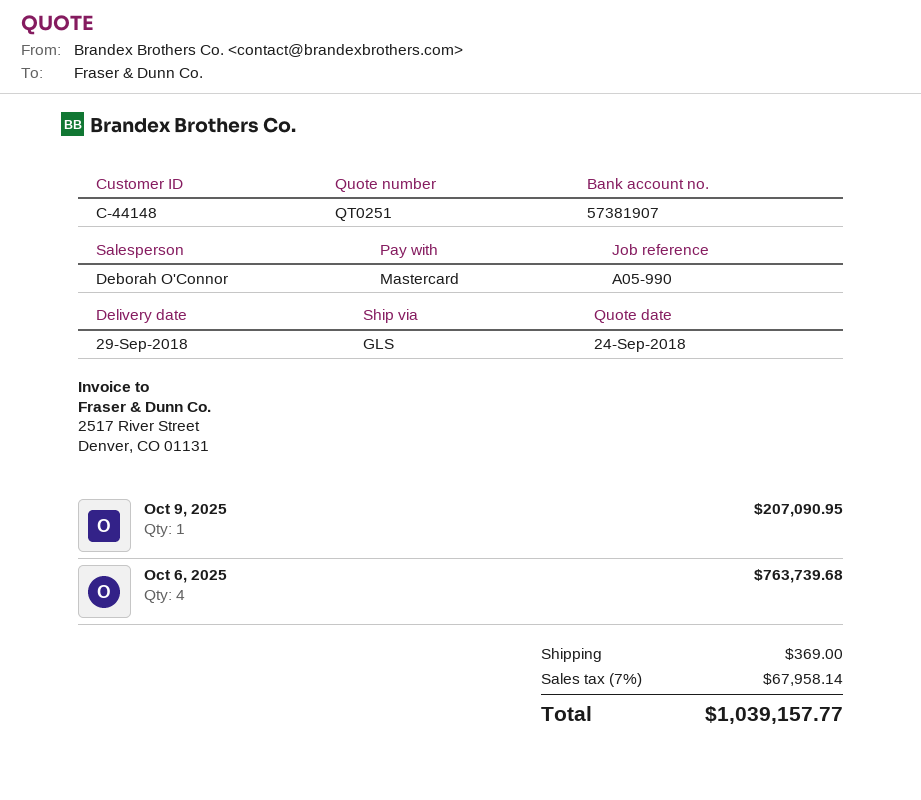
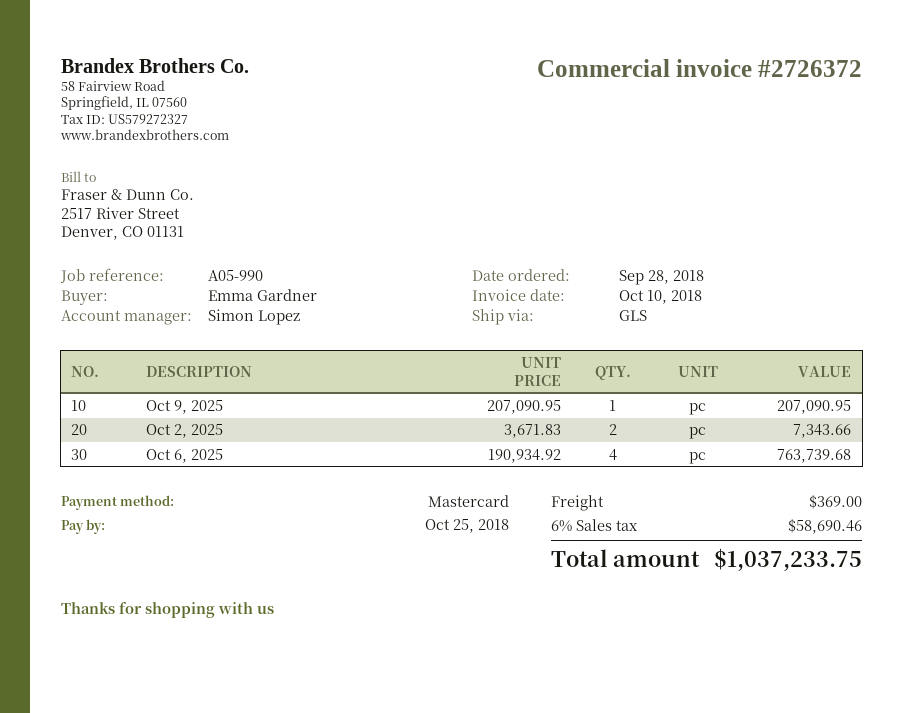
sales rep: Deborah O'Connor -> Simon Lopez
Oct 2, 2025: none -> 2 for 7343.66
tax: 7% = 67958.14 -> 6% = 58690.46
total: 1039157.77 -> 1037233.75

